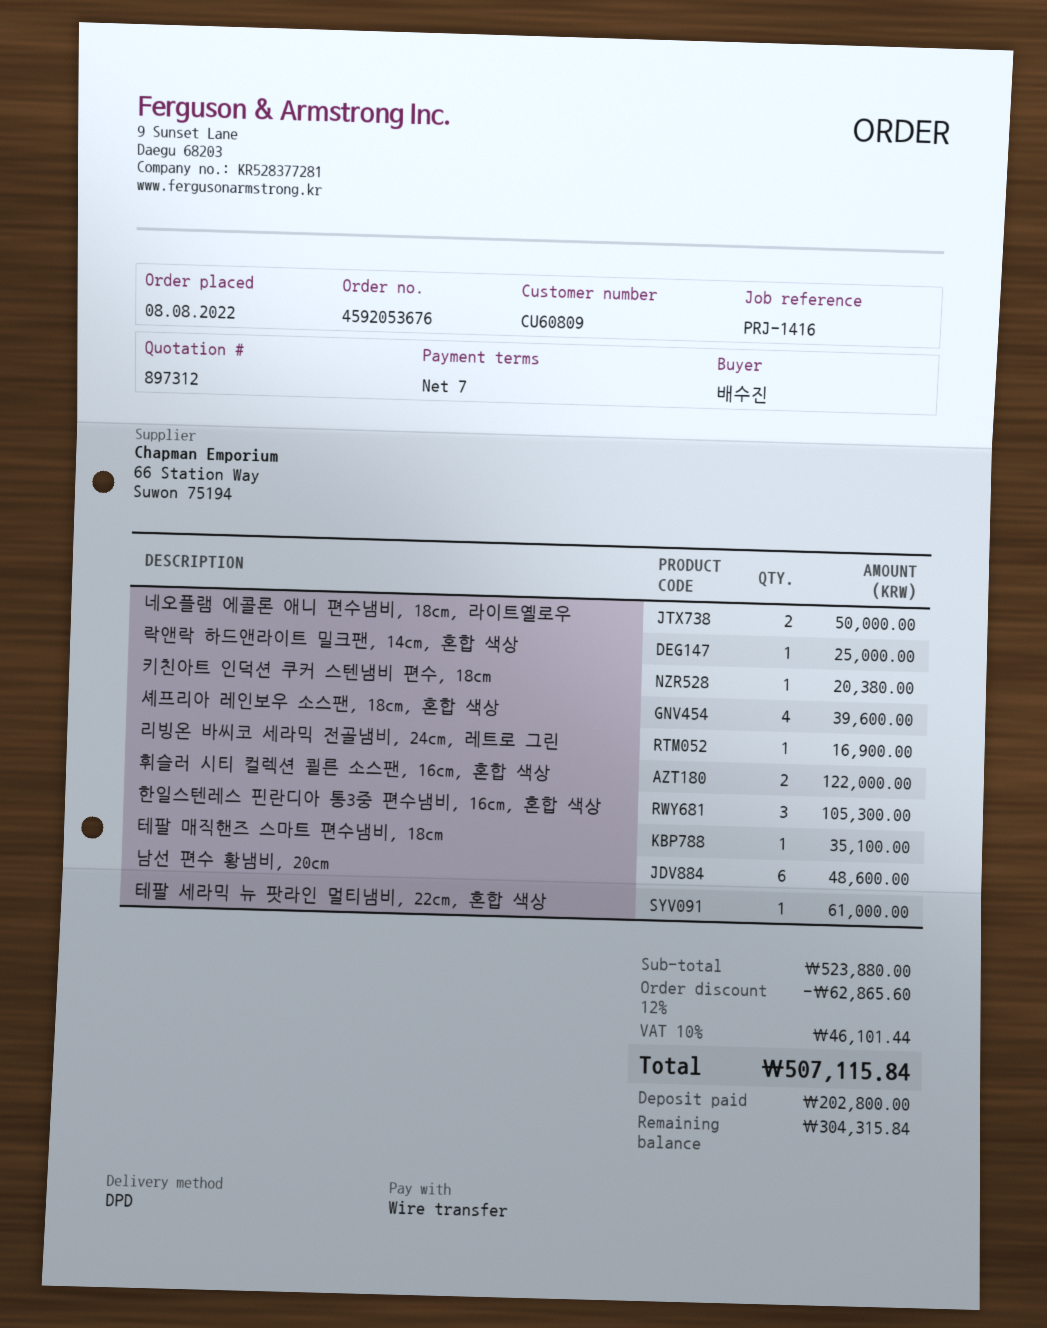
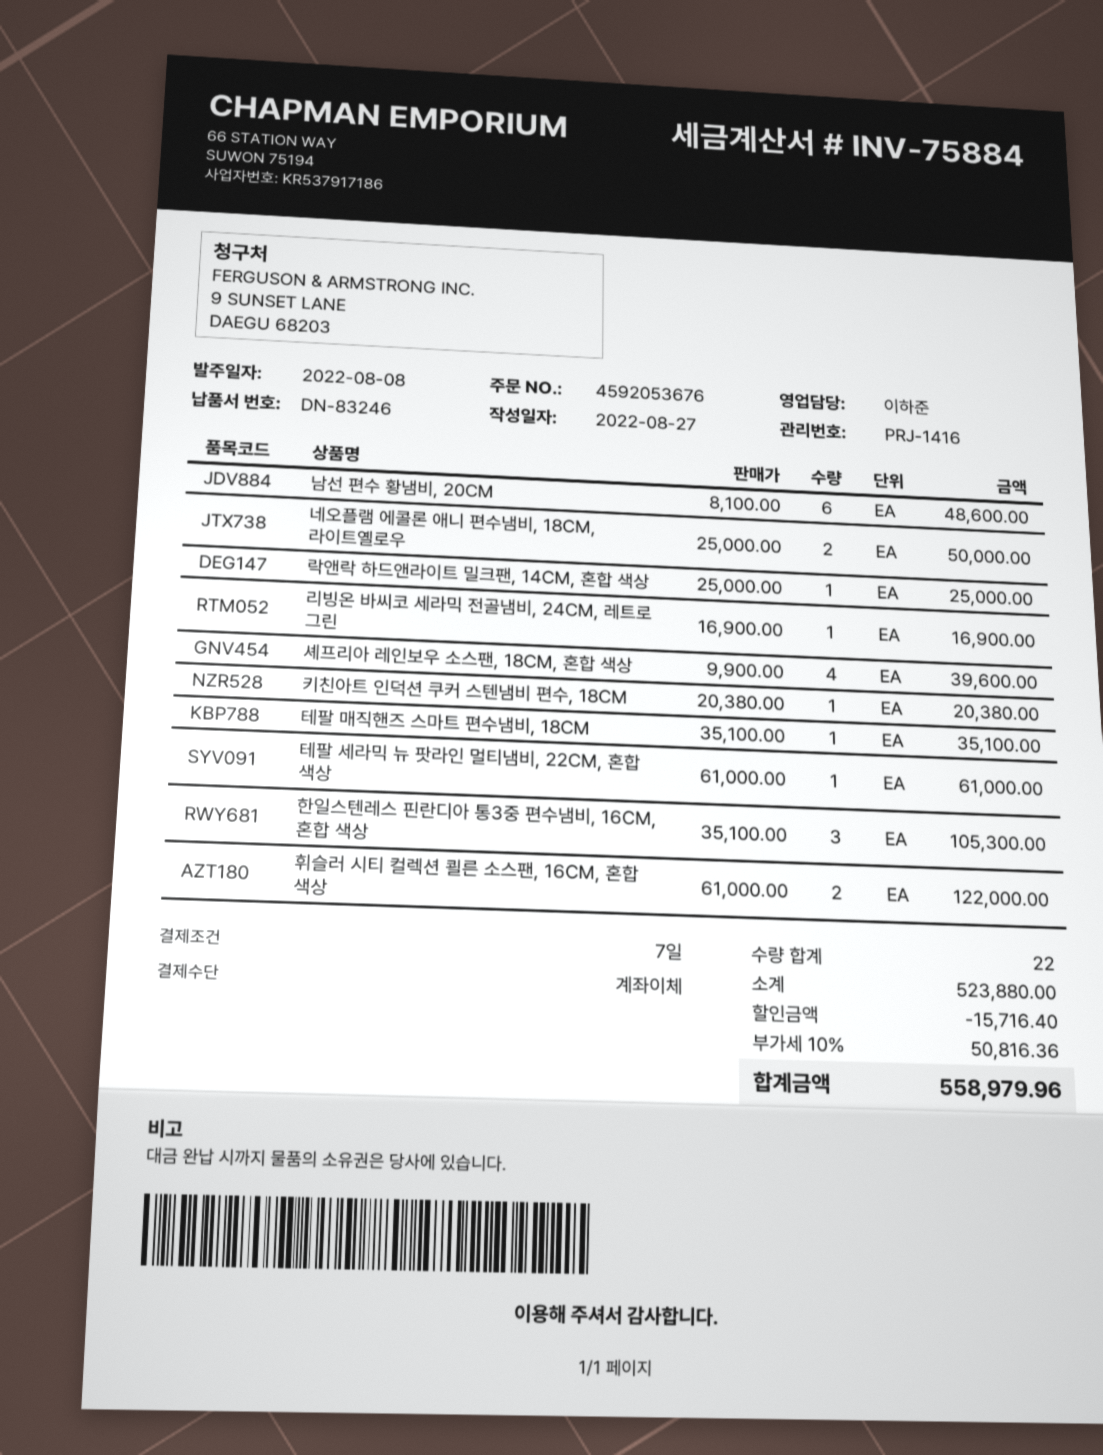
discount: 62865.60 -> 15716.40
tax: 10% = 46101.44 -> 10% = 50816.36
total: 507115.84 -> 558979.96

